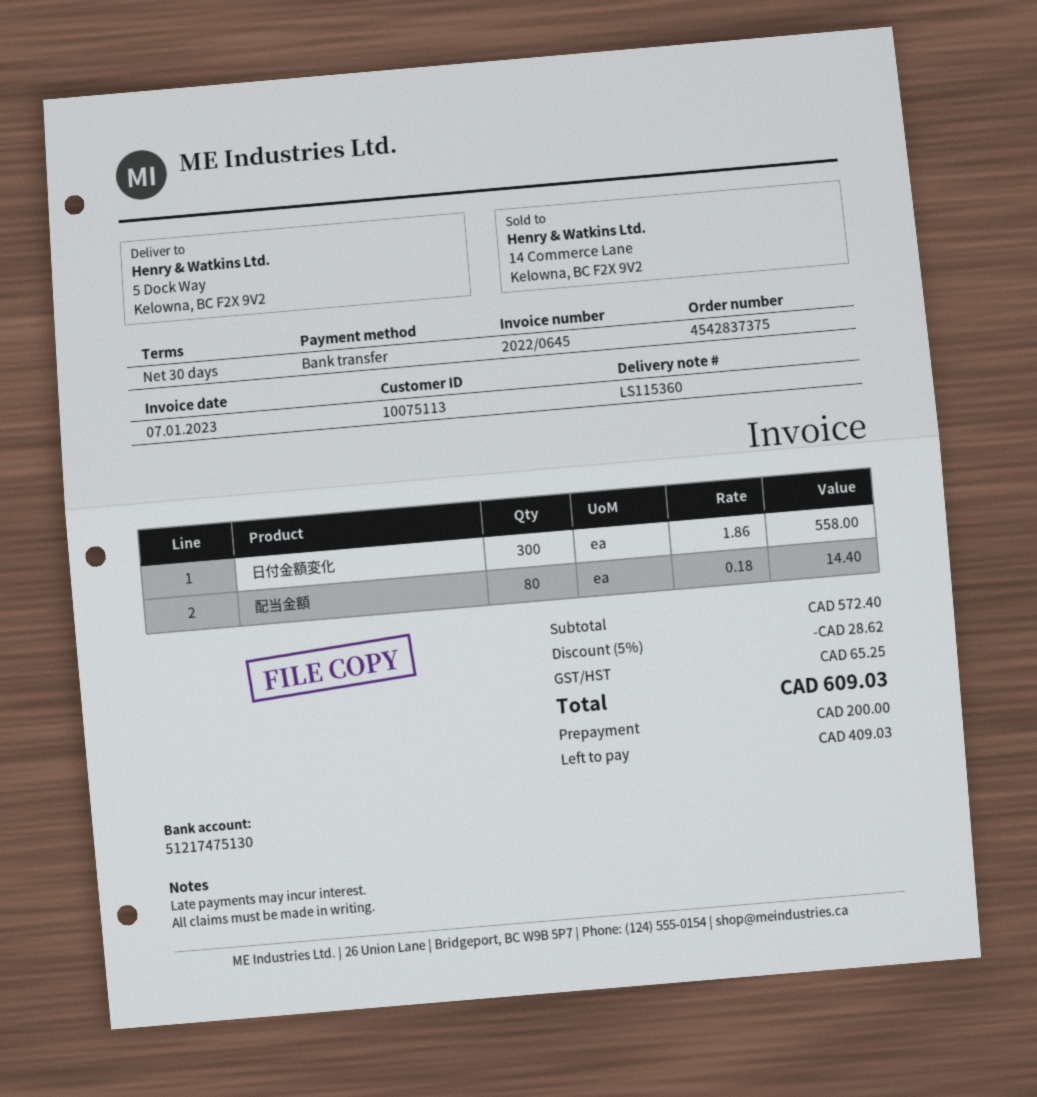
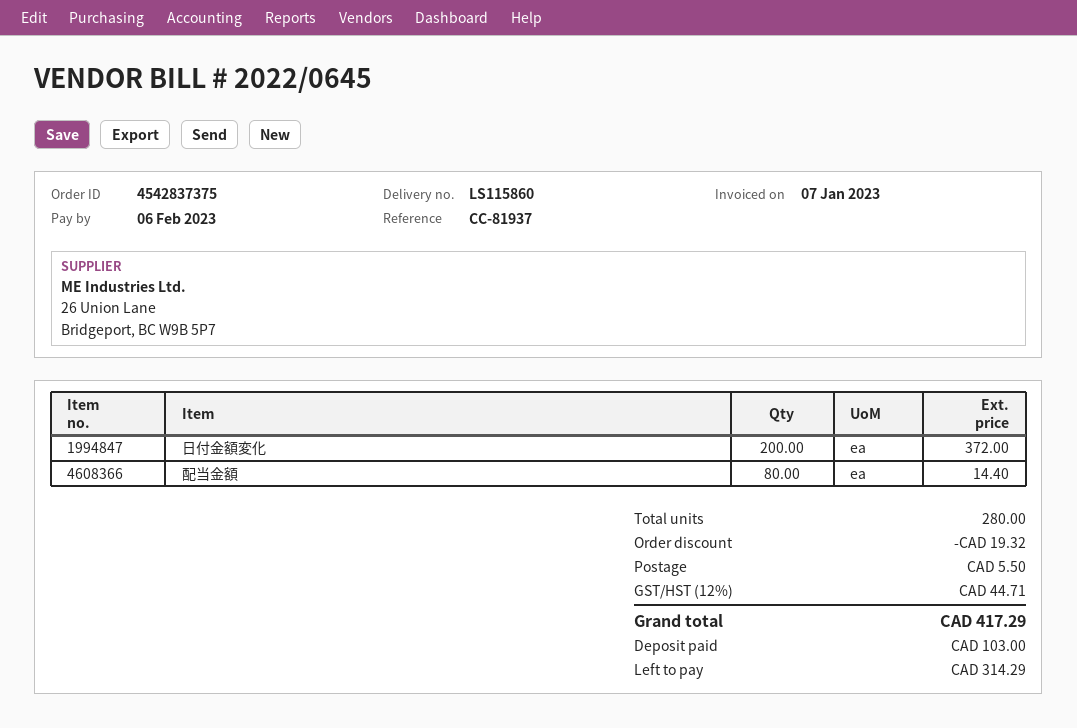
delivery note number: LS115360 -> LS115860
日付金額変化: 300 for 558.00 -> 200 for 372.00
discount: 28.62 -> 19.32
shipping: none -> 5.50
tax: 65.25 -> 44.71
total: 609.03 -> 417.29
deposit: 200.00 -> 103.00
balance: 409.03 -> 314.29

